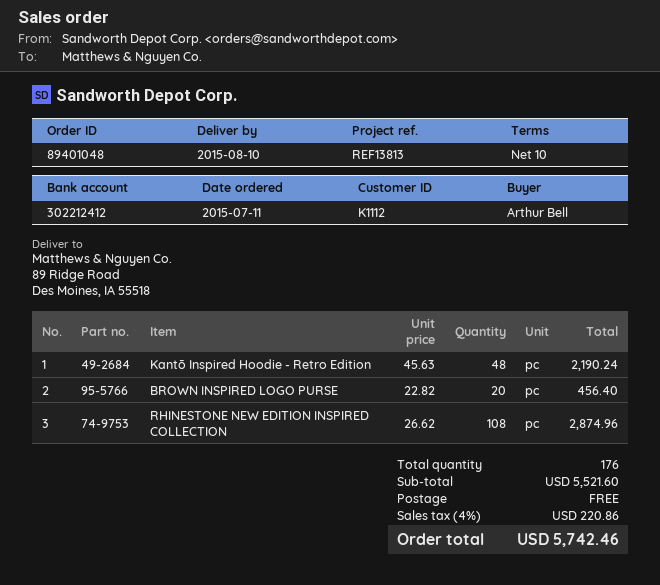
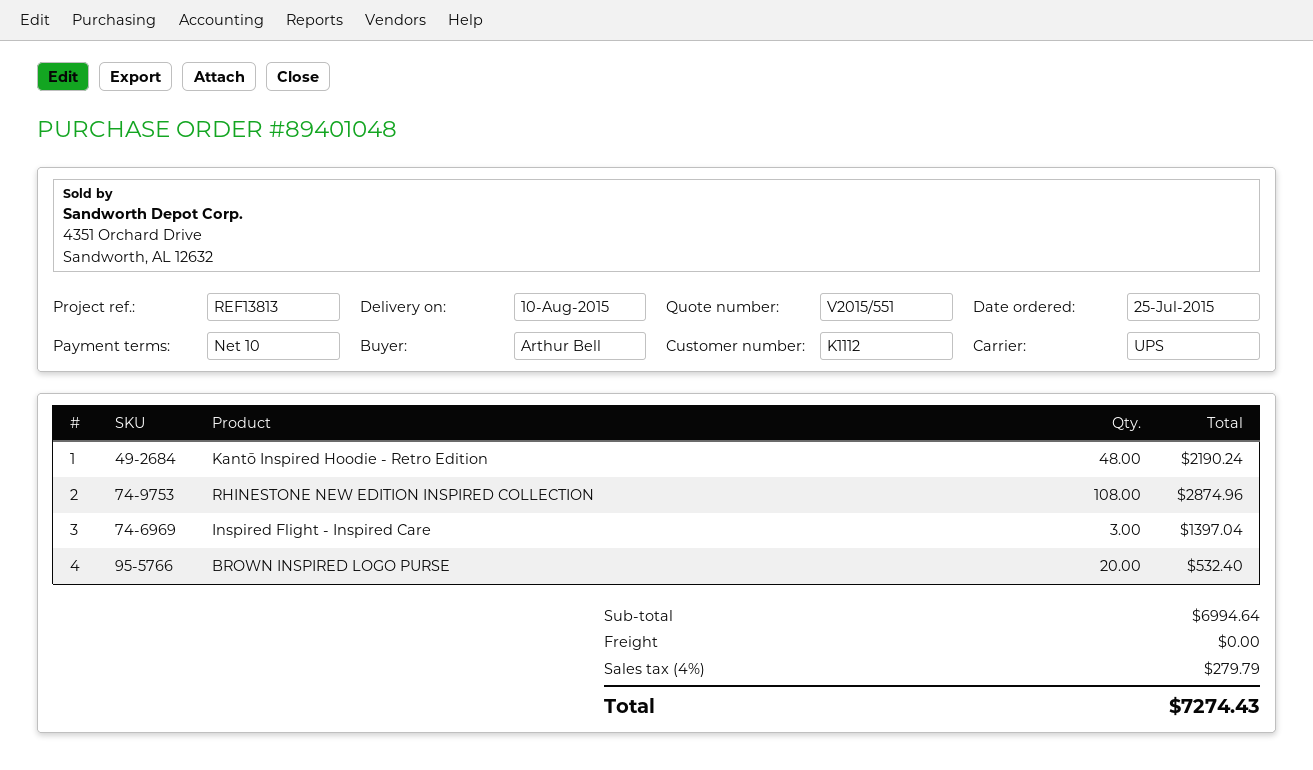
order date: 2015-07-11 -> 2015-07-25
BROWN INSPIRED LOGO PURSE: 20 for 456.40 -> 20 for 532.40
Inspired Flight - Inspired Care: none -> 3 for 1397.04
subtotal: 5521.60 -> 6994.64
tax: 4% = 220.86 -> 4% = 279.79
total: 5742.46 -> 7274.43

